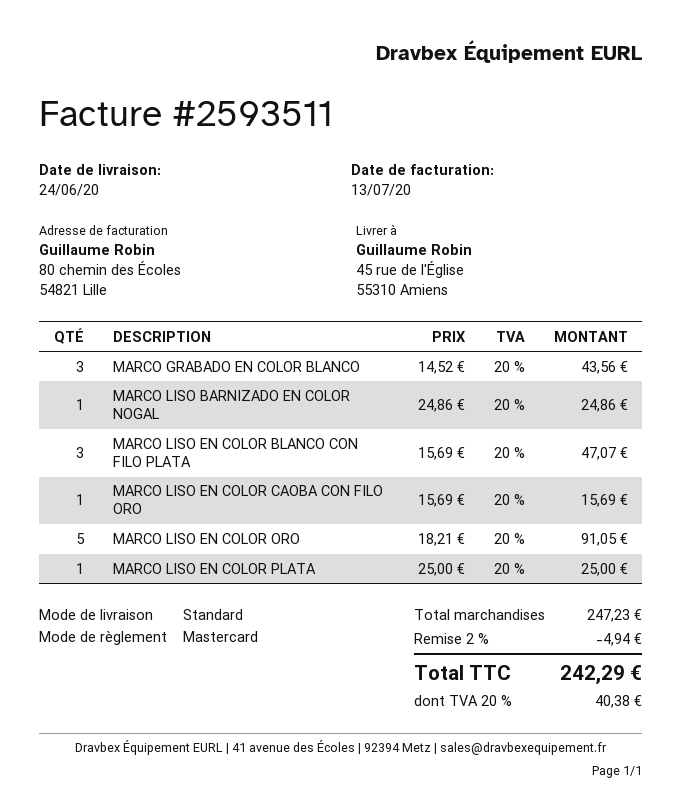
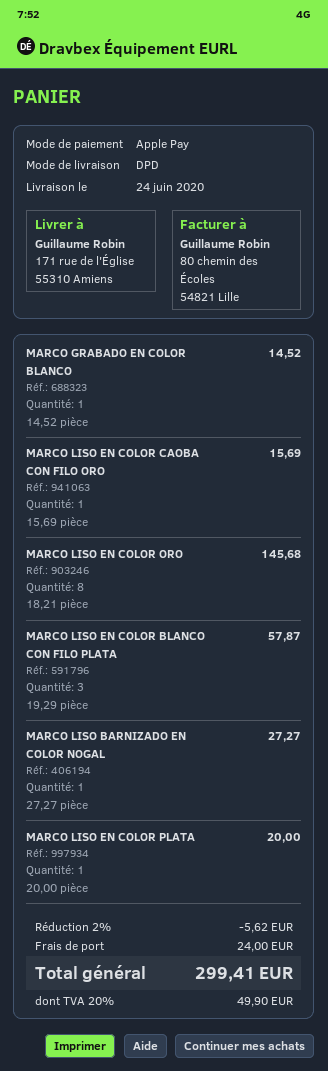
payment method: Mastercard -> Apple Pay
shipping method: standard -> DPD
ship to: 45 rue de l'Église, 55310 Amiens -> 171 rue de l'Église, 55310 Amiens
MARCO GRABADO EN COLOR BLANCO: 3 x 14.52 = 43.56 -> 1 x 14.52 = 14.52
MARCO LISO BARNIZADO EN COLOR NOGAL: 1 x 24.86 = 24.86 -> 1 x 27.27 = 27.27
MARCO LISO EN COLOR BLANCO CON FILO PLATA: 3 x 15.69 = 47.07 -> 3 x 19.29 = 57.87
MARCO LISO EN COLOR ORO: 5 x 18.21 = 91.05 -> 8 x 18.21 = 145.68
MARCO LISO EN COLOR PLATA: 1 x 25.00 = 25.00 -> 1 x 20.00 = 20.00
discount: 2% = 4.94 -> 2% = 5.62
shipping: none -> 24.00
tax: 20% = 40.38 -> 20% = 49.90
total: 242.29 -> 299.41

